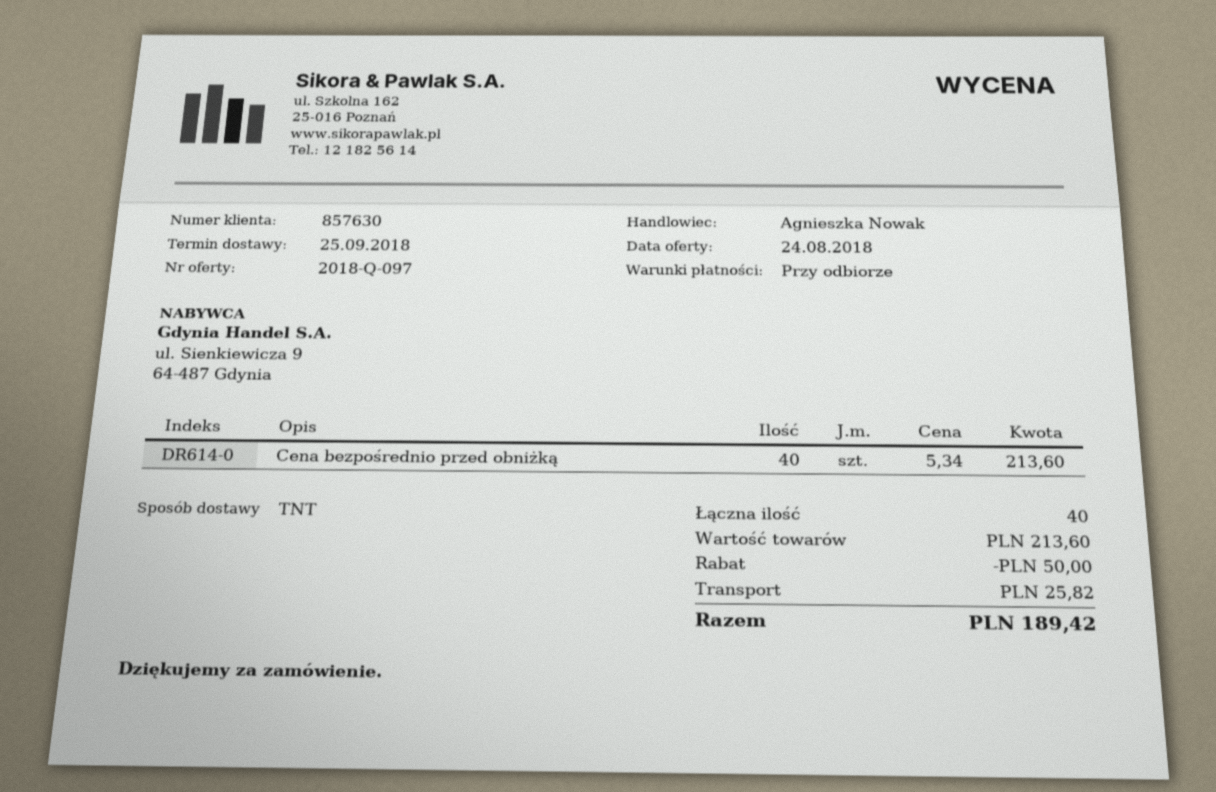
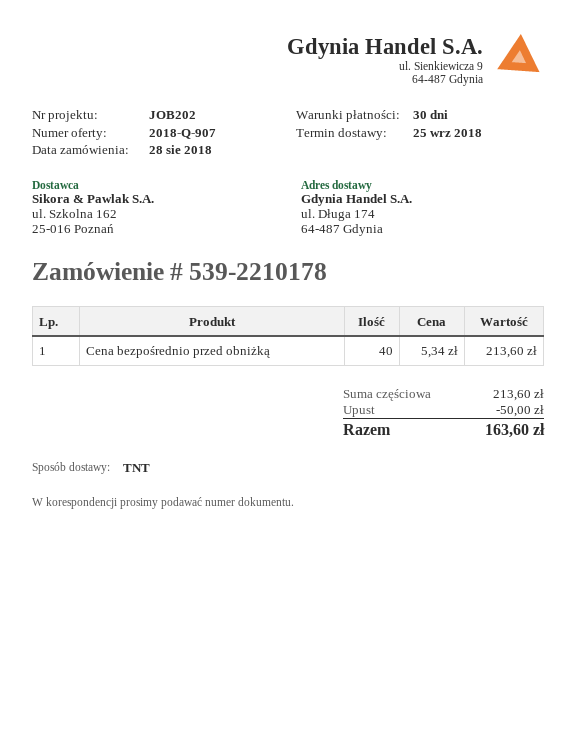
quote number: 2018-Q-097 -> 2018-Q-907
payment terms: on receipt -> 30 days
shipping: 25.82 -> none
total: 189.42 -> 163.60

